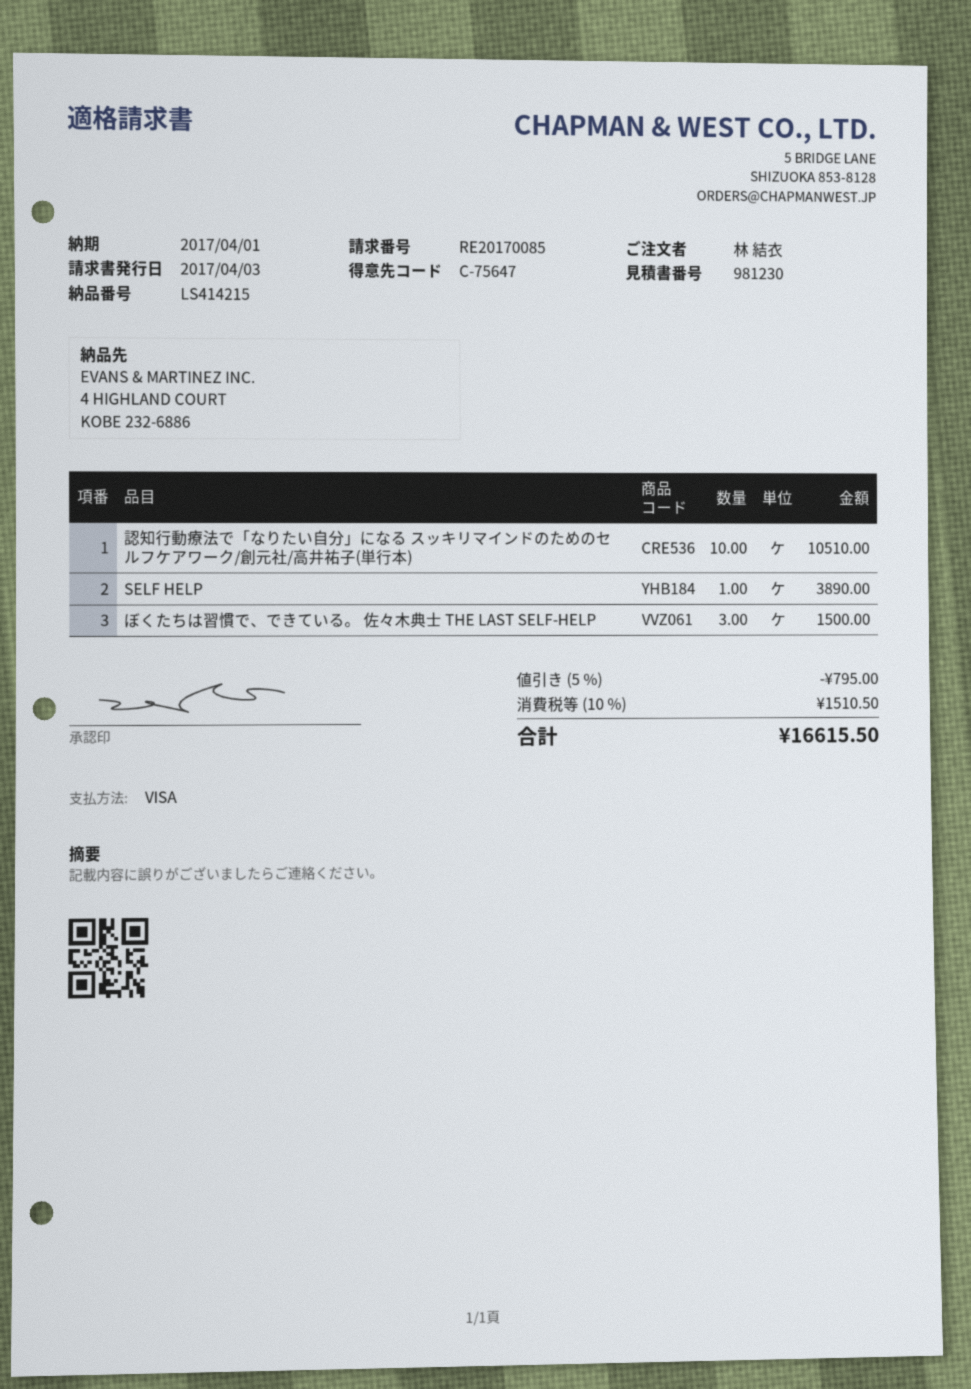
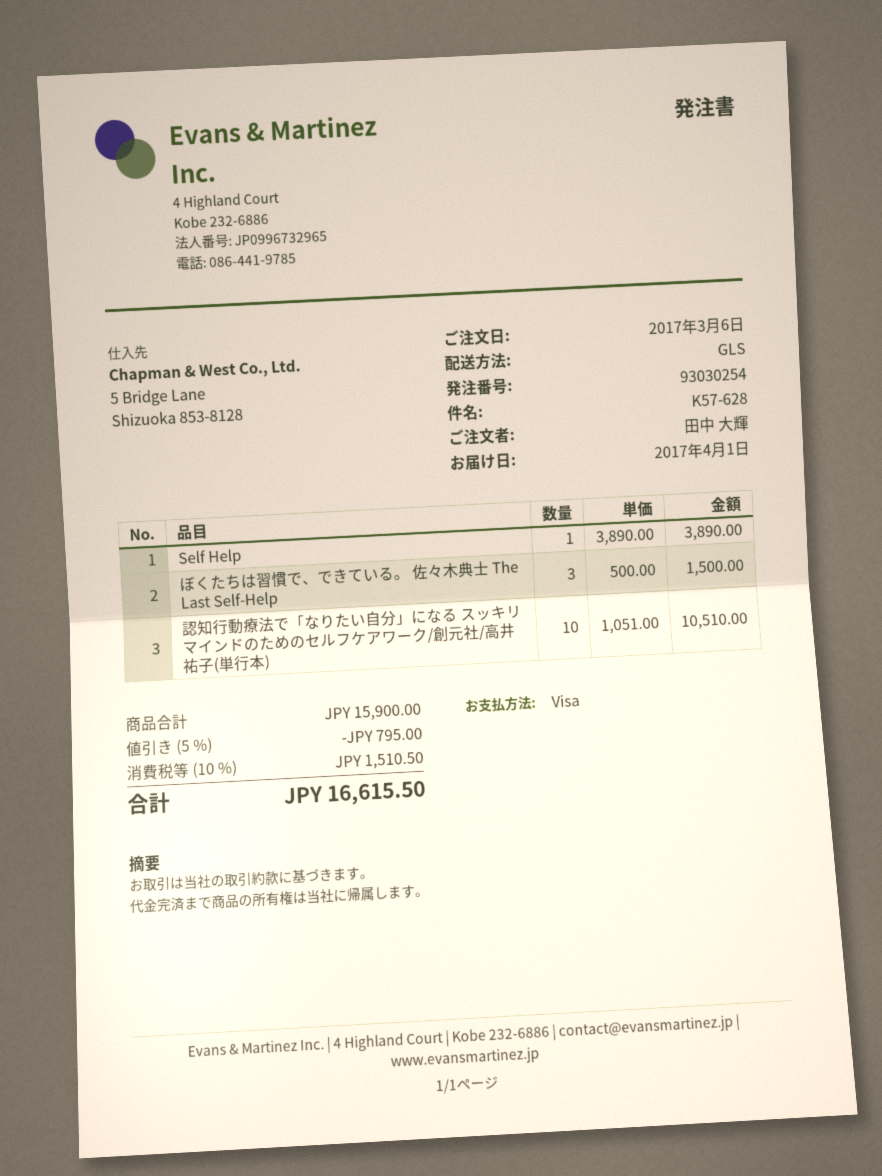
ordered by: 林 結衣 -> 田中 大輝

